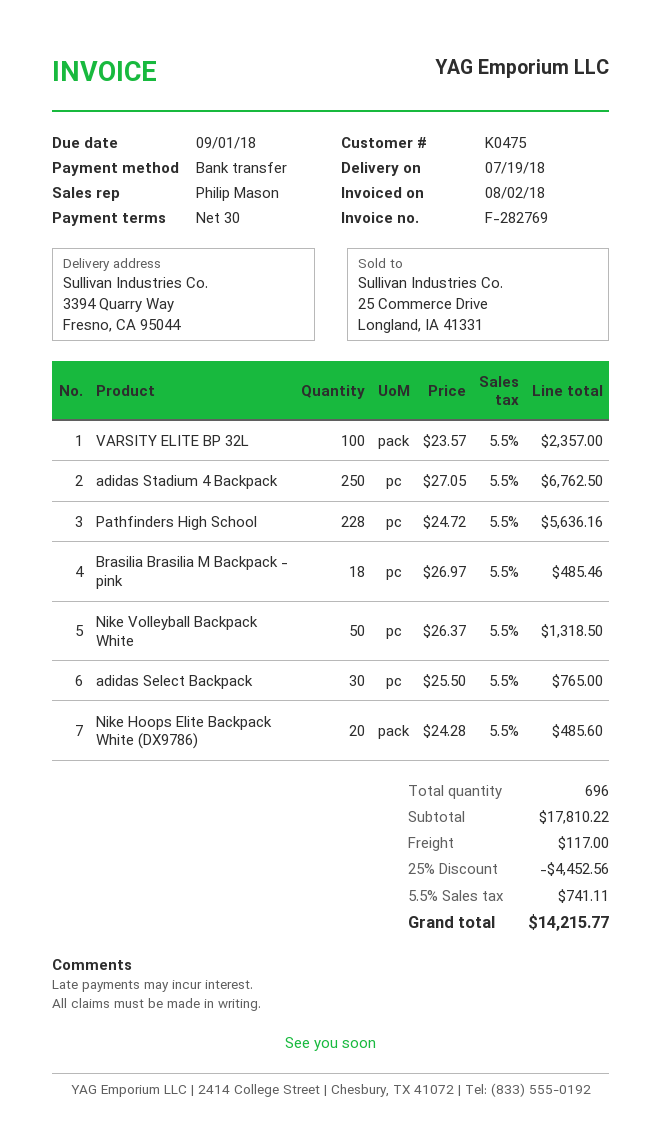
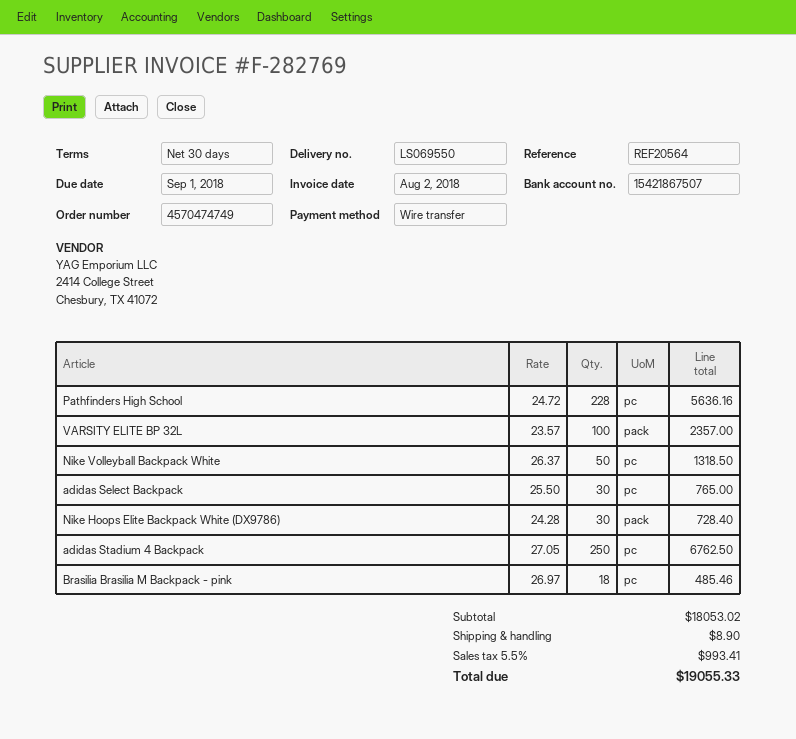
Nike Hoops Elite Backpack White (DX9786): 20 x 24.28 = 485.60 -> 30 x 24.28 = 728.40
subtotal: 17810.22 -> 18053.02
discount: 25% = 4452.56 -> none
shipping: 117.00 -> 8.90
tax: 5.5% = 741.11 -> 5.5% = 993.41
total: 14215.77 -> 19055.33

